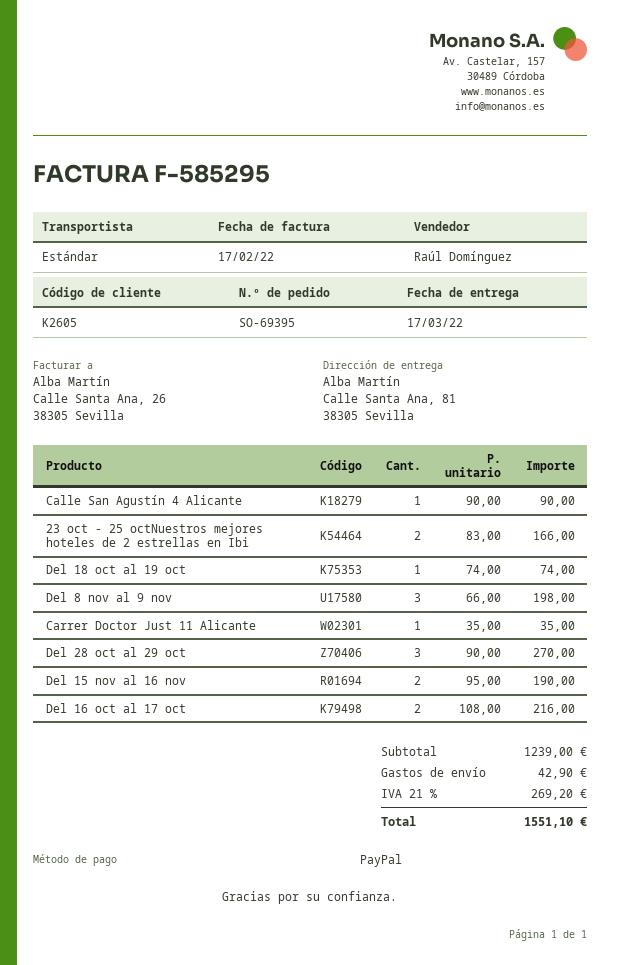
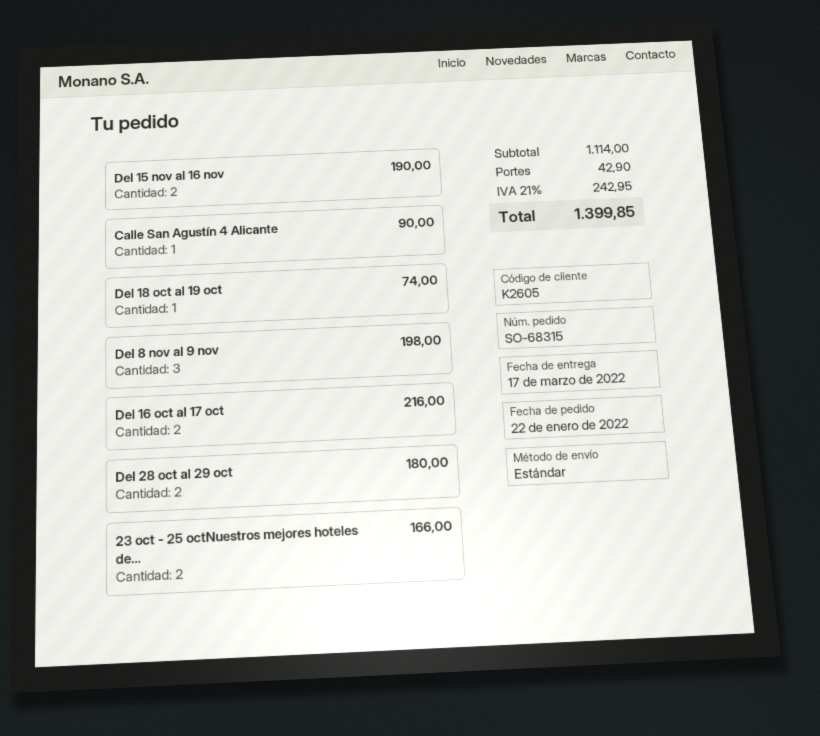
order number: SO-69395 -> SO-68315
Carrer Doctor Just 11 Alicante: 1 for 35.00 -> none
Del 28 oct al 29 oct: 3 for 270.00 -> 2 for 180.00
subtotal: 1239.00 -> 1114.00
tax: 21% = 269.20 -> 21% = 242.95
total: 1551.10 -> 1399.85

